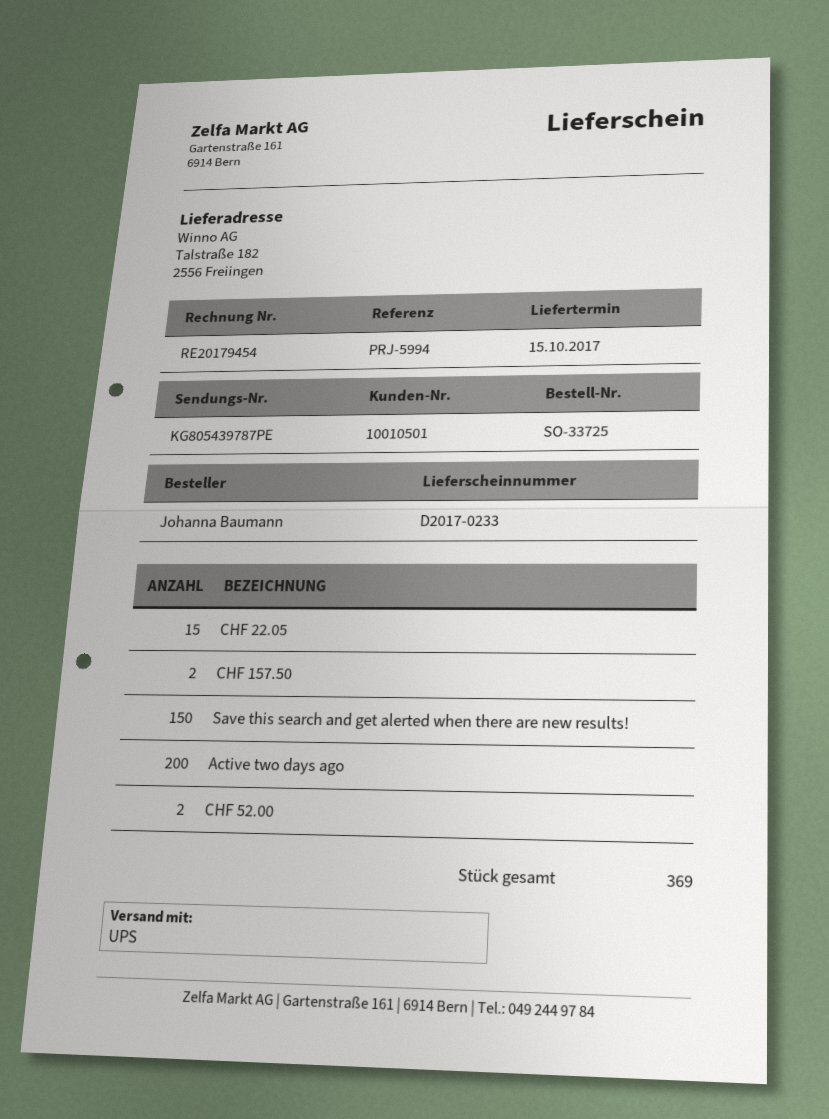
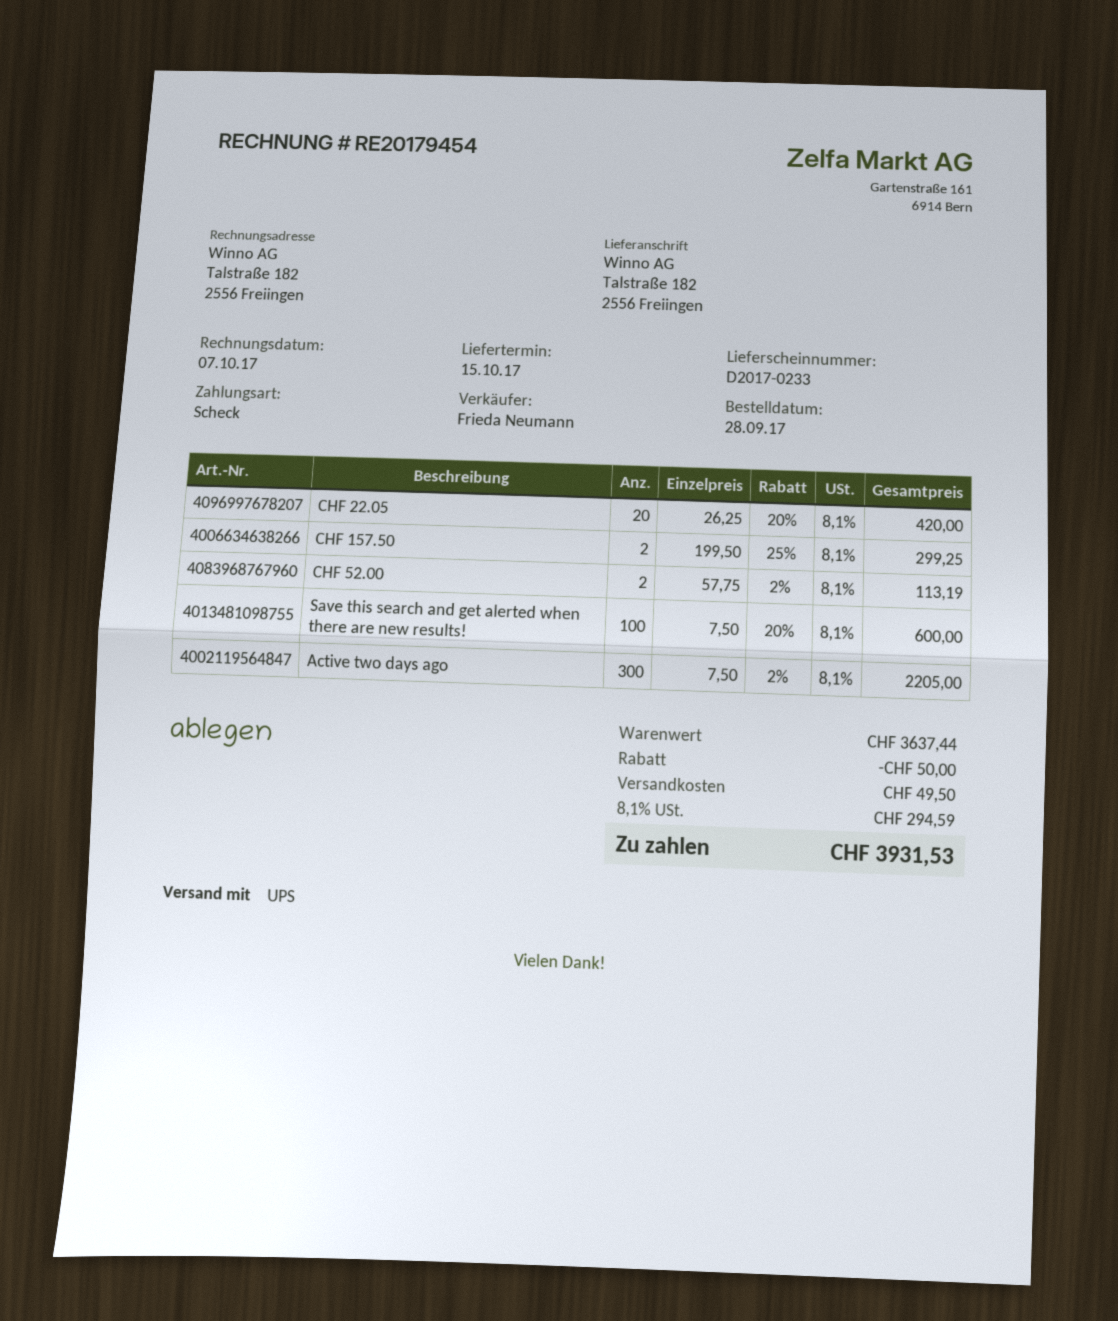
CHF 22.05: 15 -> 20
Save this search and get alerted when there are new results!: 150 -> 100
Active two days ago: 200 -> 300

